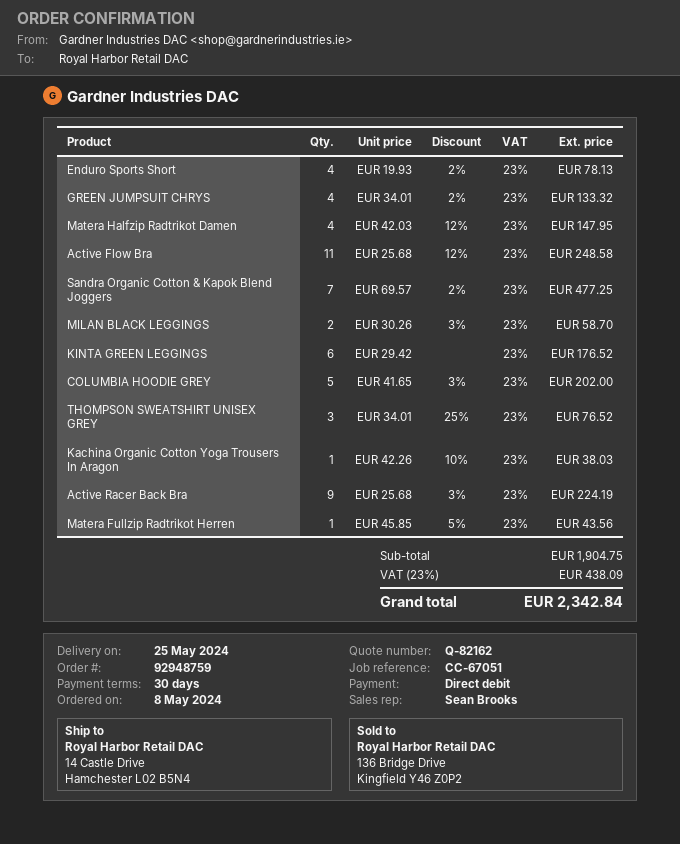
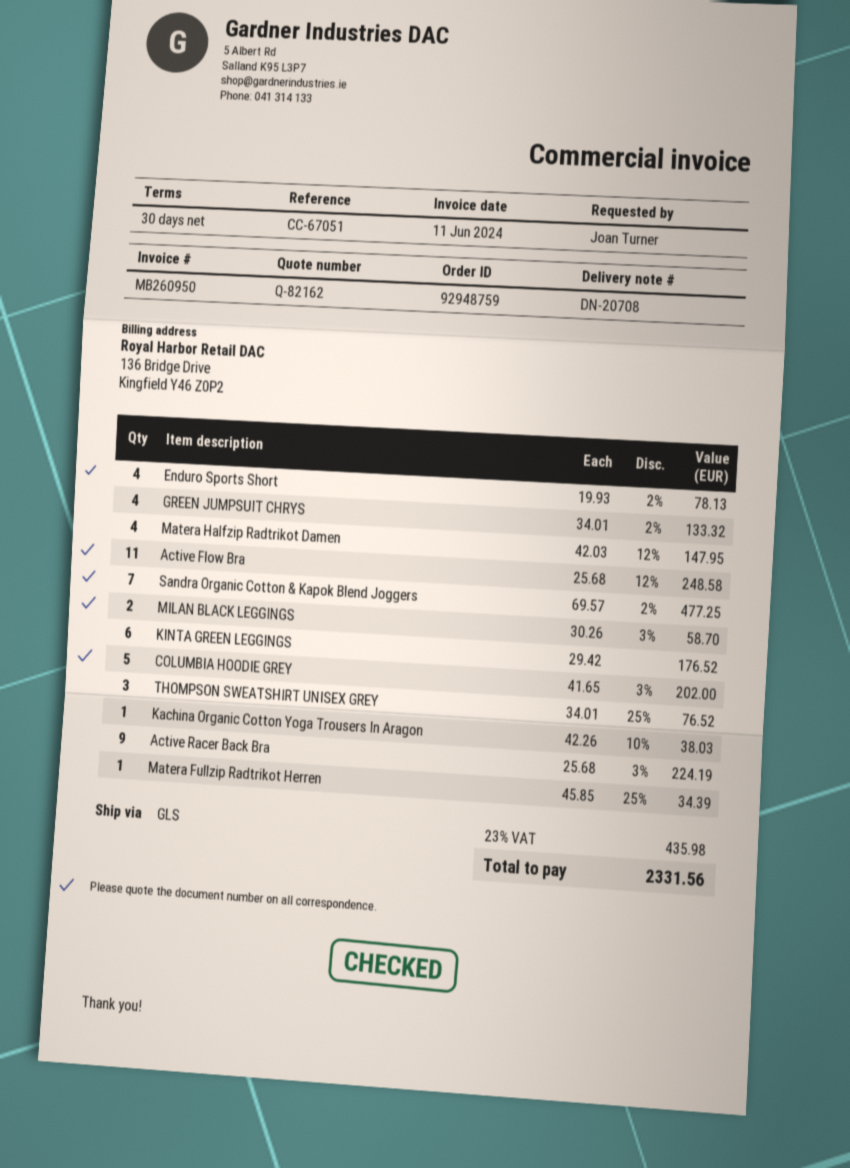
Matera Fullzip Radtrikot Herren: 1 x 45.85 - 5% = 43.56 -> 1 x 45.85 - 25% = 34.39
tax: 23% = 438.09 -> 23% = 435.98
total: 2342.84 -> 2331.56

